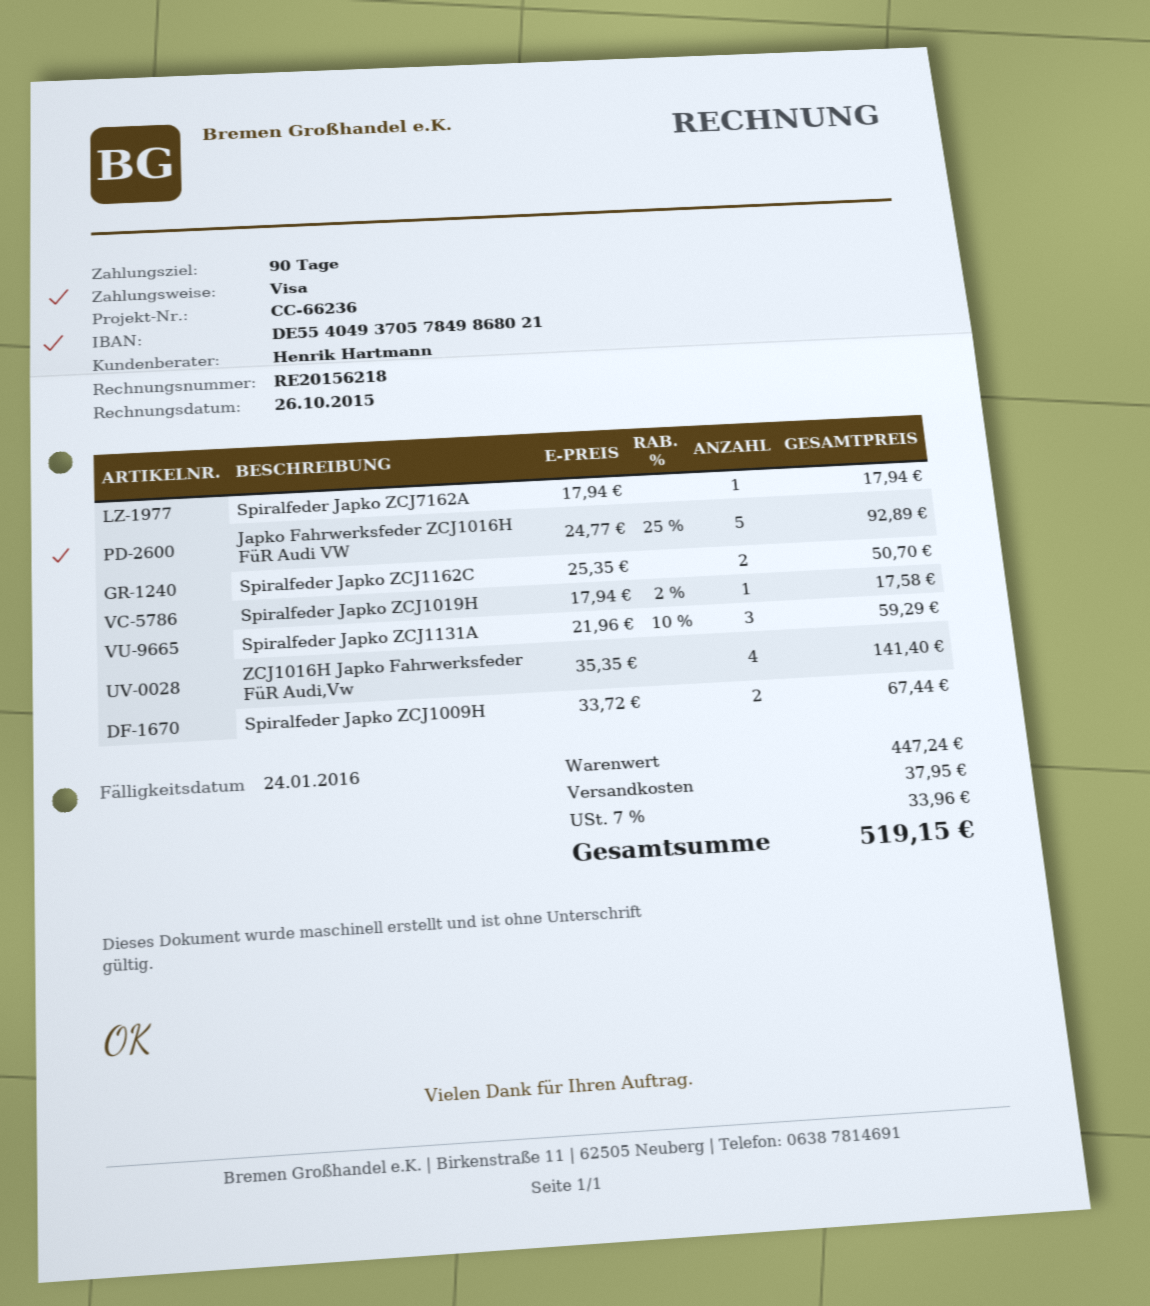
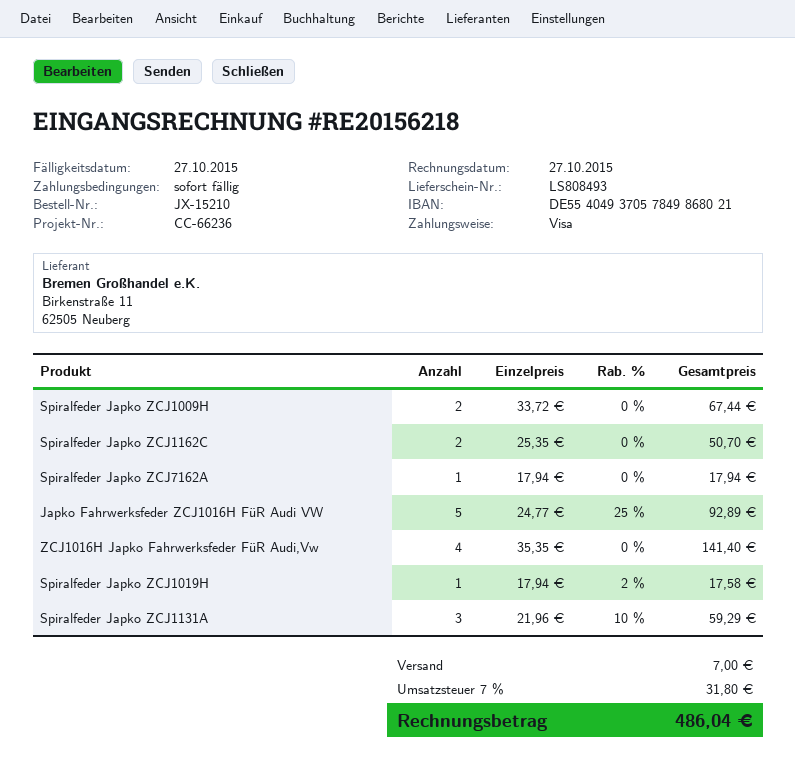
invoice date: 2015-10-26 -> 2015-10-27
payment terms: 90 days -> on receipt
due date: 2016-01-24 -> 2015-10-27
shipping: 37.95 -> 7.00
tax: 7% = 33.96 -> 7% = 31.80
total: 519.15 -> 486.04

